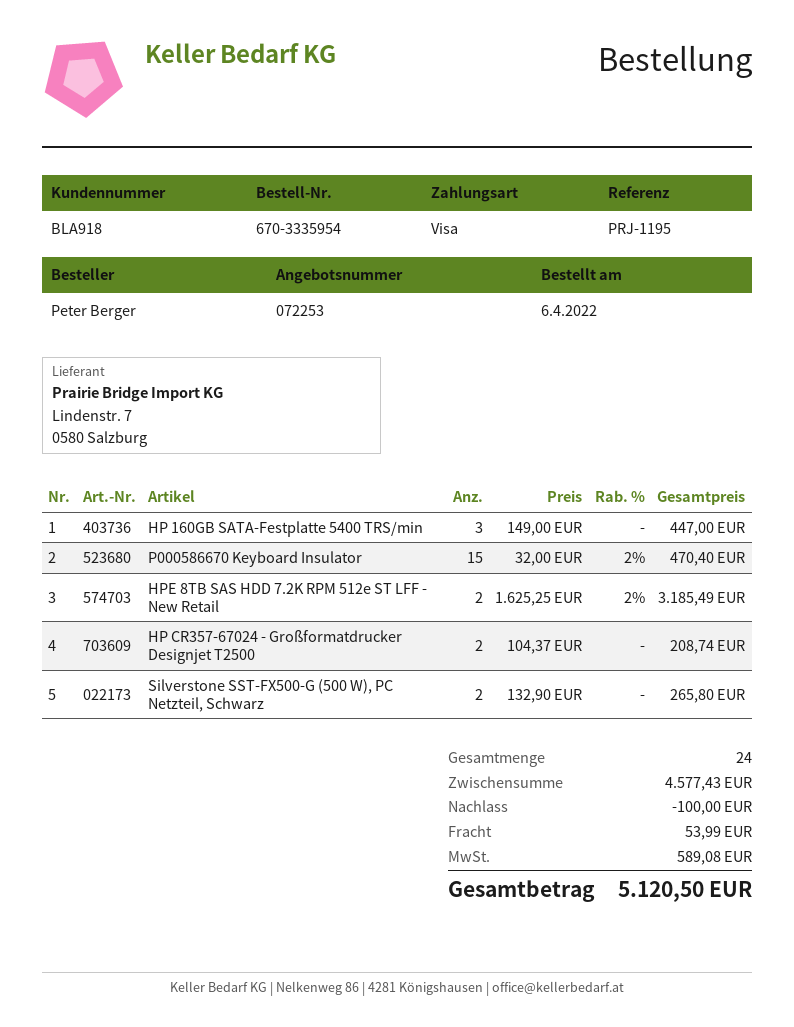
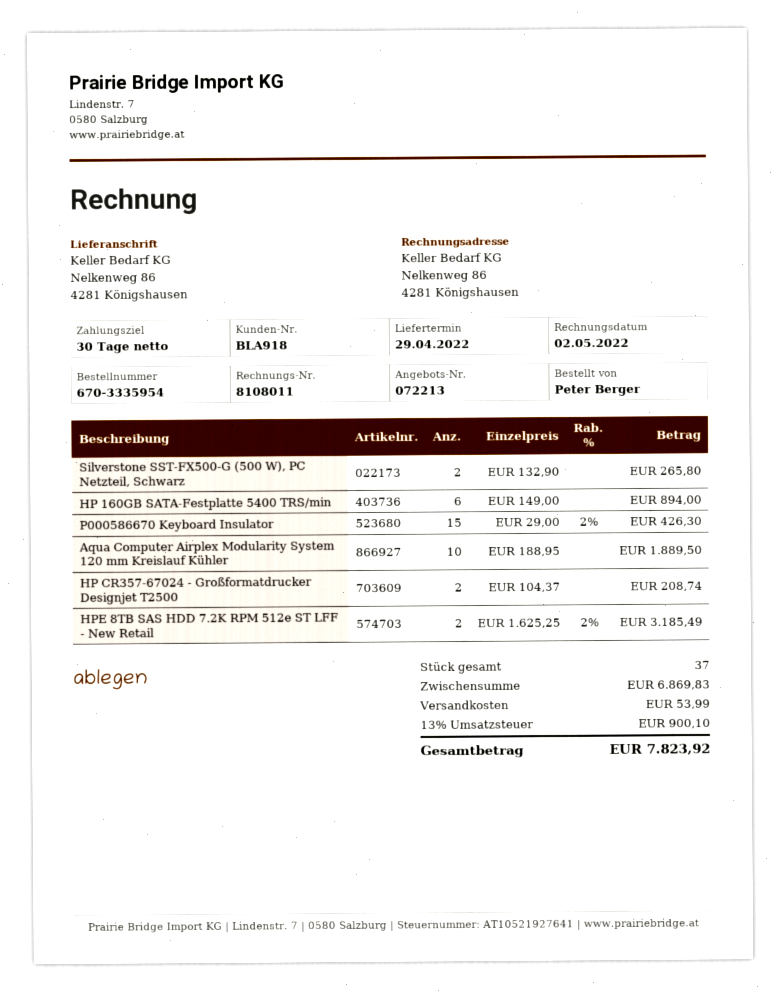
quote number: 072253 -> 072213
HP 160GB SATA-Festplatte 5400 TRS/min: 3 x 149.00 = 447.00 -> 6 x 149.00 = 894.00
P000586670 Keyboard Insulator: 15 x 32.00 - 2% = 470.40 -> 15 x 29.00 - 2% = 426.30
Aqua Computer Airplex Modularity System 120 mm Kreislauf Kühler: none -> 10 x 188.95 = 1889.50
total quantity: 24 -> 37
subtotal: 4577.43 -> 6869.83
discount: 100.00 -> none
tax: 589.08 -> 900.10
total: 5120.50 -> 7823.92

